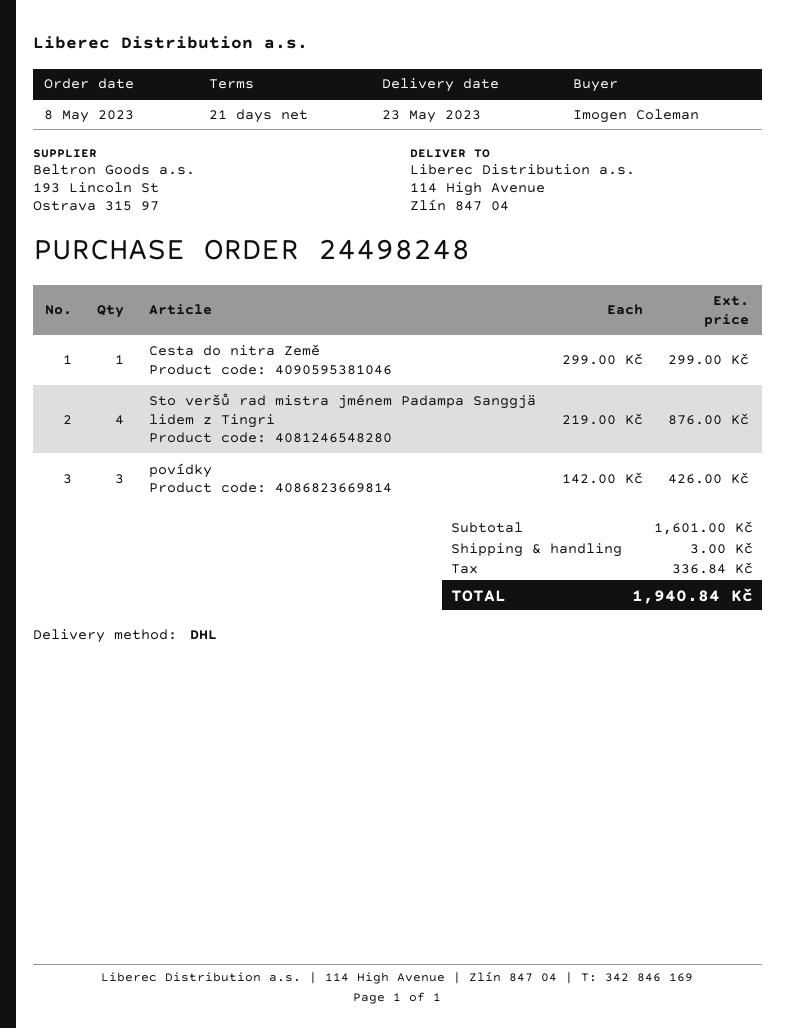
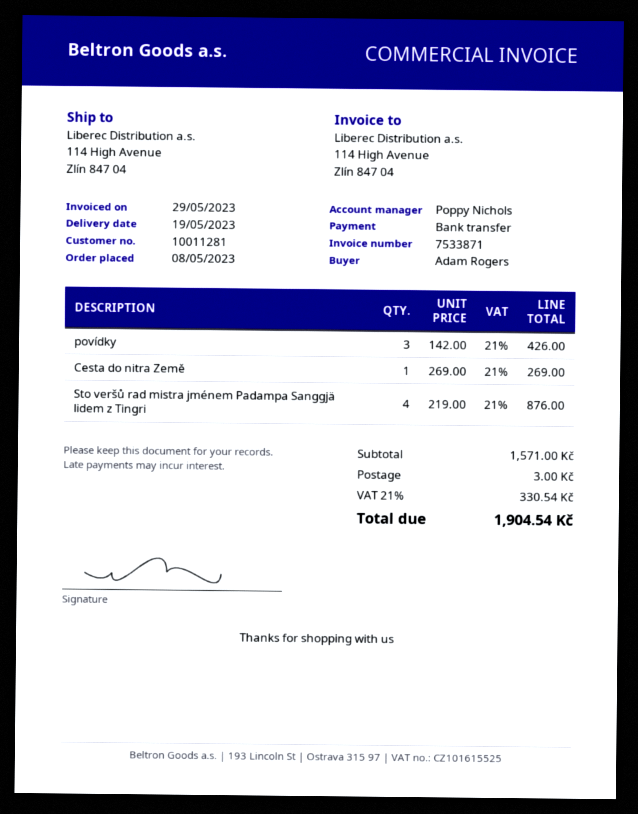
delivery date: 2023-05-23 -> 2023-05-19
ordered by: Imogen Coleman -> Adam Rogers
Cesta do nitra Země: 1 x 299.00 = 299.00 -> 1 x 269.00 = 269.00
subtotal: 1601.00 -> 1571.00
tax: 336.84 -> 330.54
total: 1940.84 -> 1904.54

